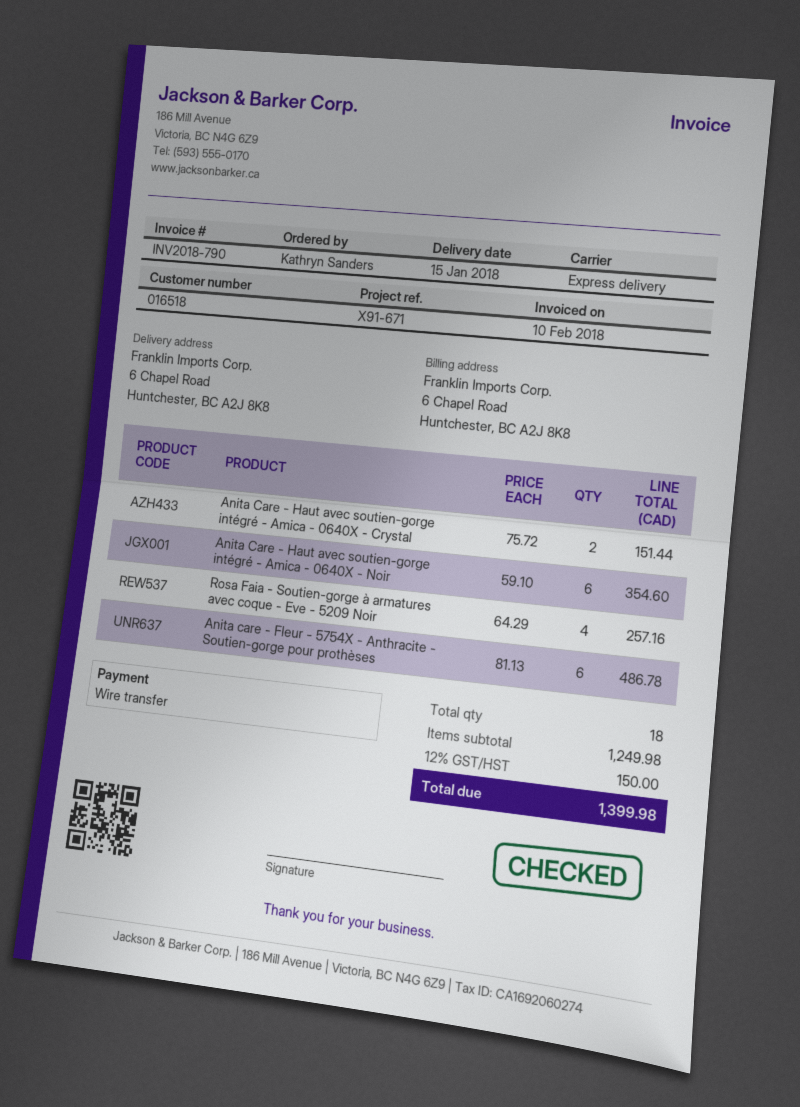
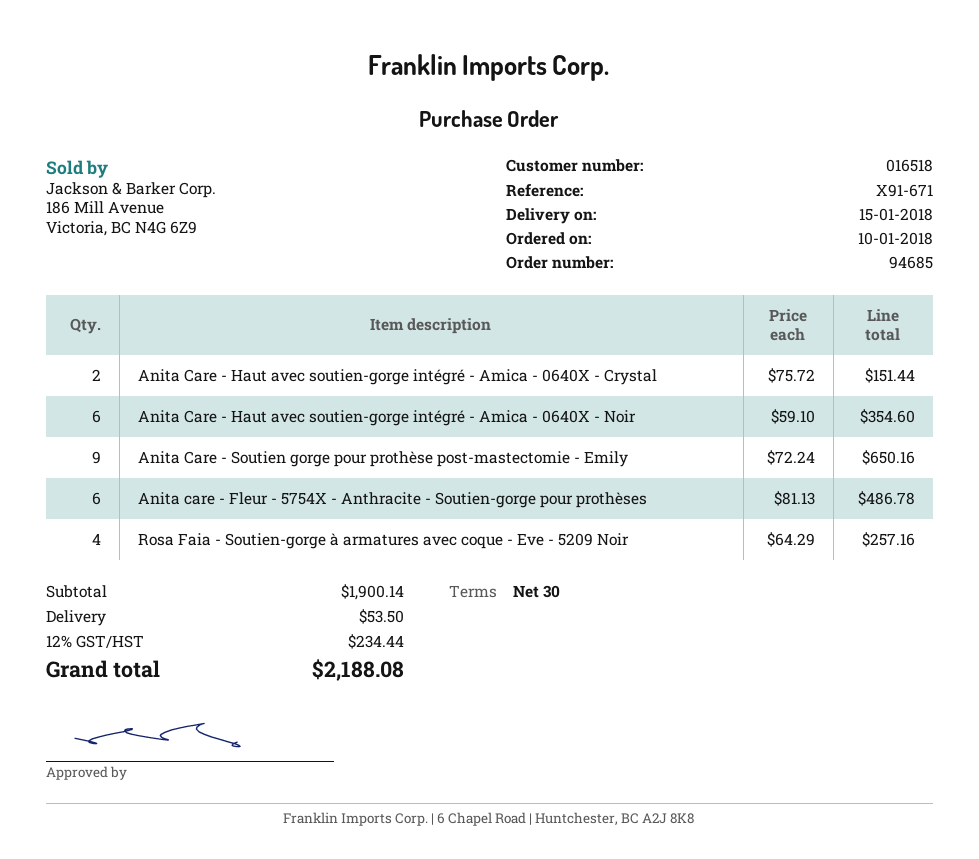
Anita Care - Soutien gorge pour prothèse post-mastectomie - Emily: none -> 9 x 72.24 = 650.16
subtotal: 1249.98 -> 1900.14
shipping: none -> 53.50
tax: 12% = 150.00 -> 12% = 234.44
total: 1399.98 -> 2188.08

